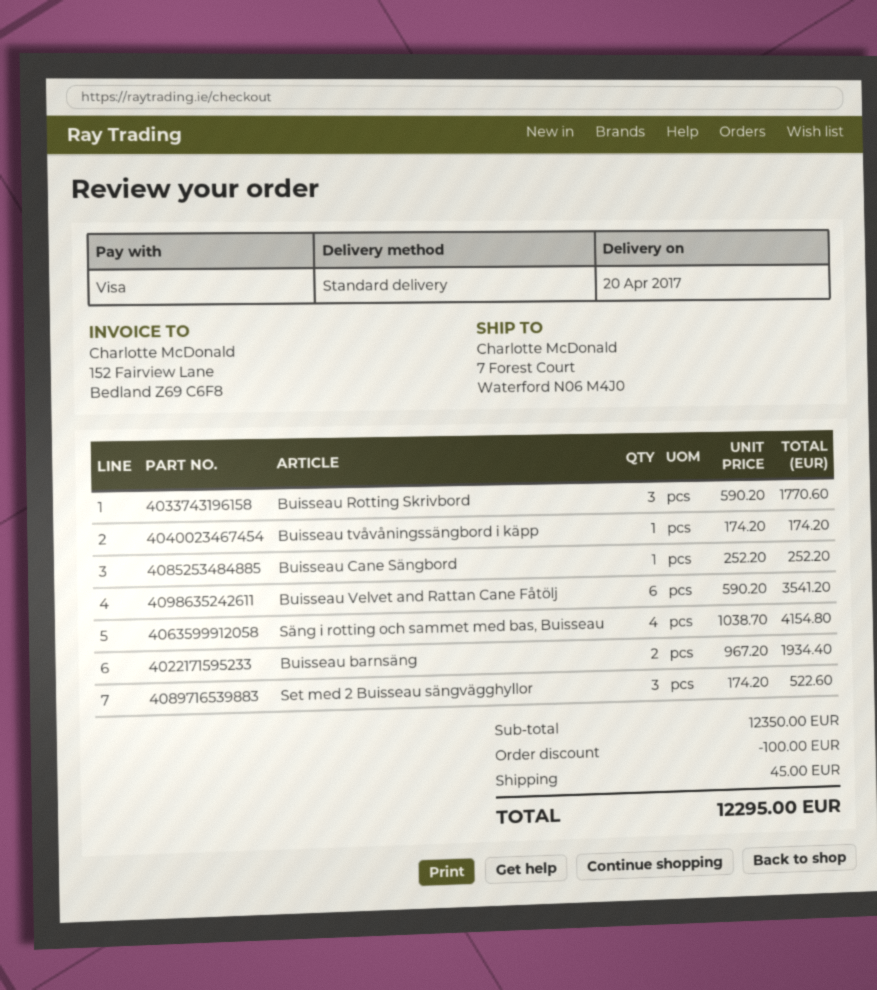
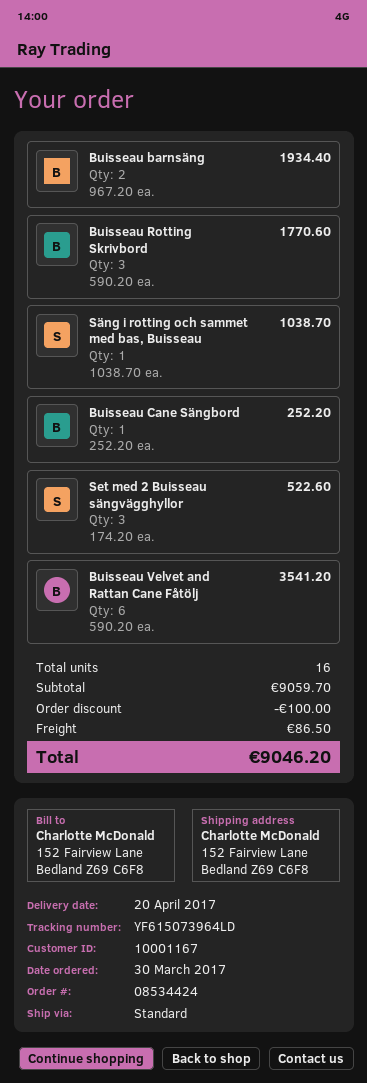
ship to: 7 Forest Court, Waterford N06 M4J0 -> 152 Fairview Lane, Bedland Z69 C6F8
Buisseau tvåvåningssängbord i käpp: 1 x 174.20 = 174.20 -> none
Säng i rotting och sammet med bas, Buisseau: 4 x 1038.70 = 4154.80 -> 1 x 1038.70 = 1038.70
subtotal: 12350.00 -> 9059.70
shipping: 45.00 -> 86.50
total: 12295.00 -> 9046.20

